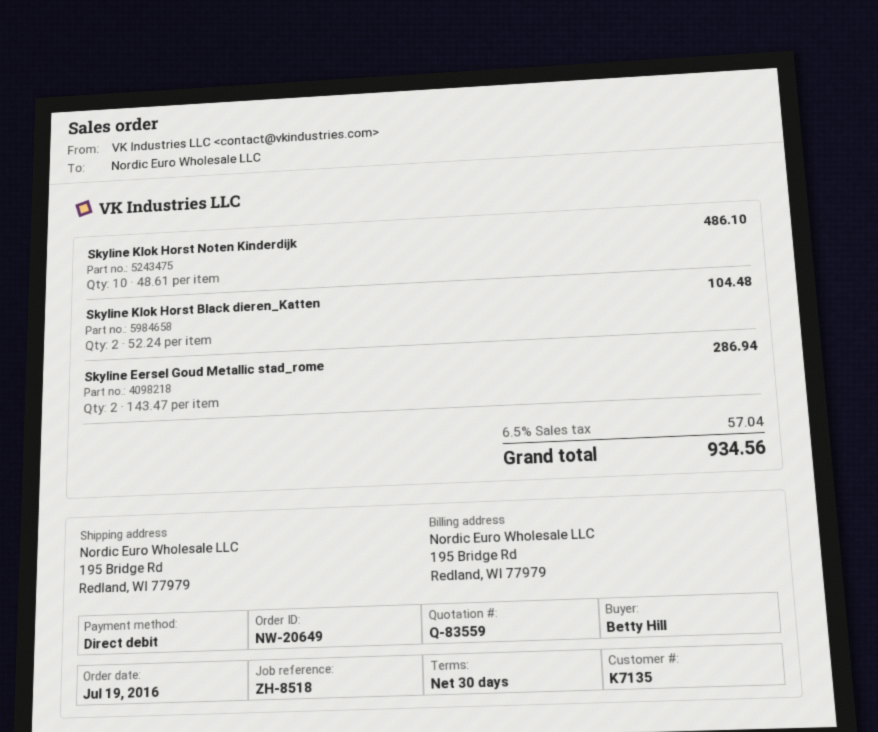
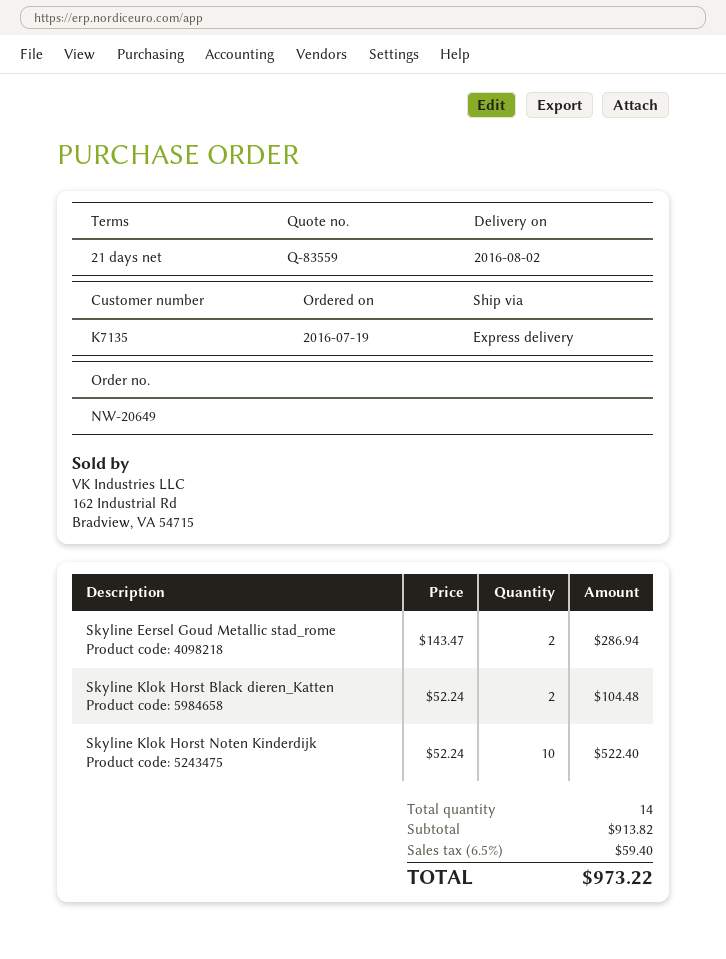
payment terms: 30 days -> 21 days
Skyline Klok Horst Noten Kinderdijk: 10 x 48.61 = 486.10 -> 10 x 52.24 = 522.40
tax: 6.5% = 57.04 -> 6.5% = 59.40
total: 934.56 -> 973.22

